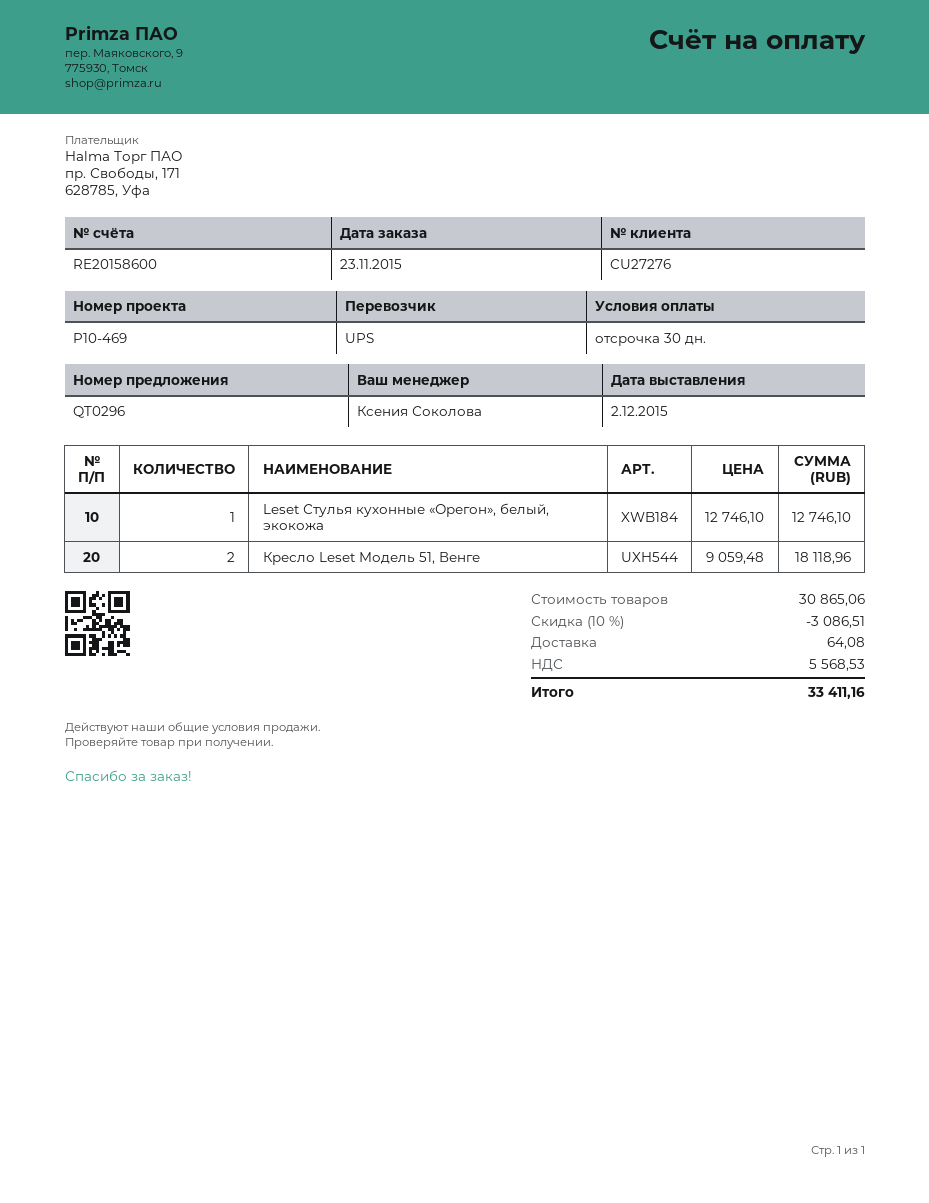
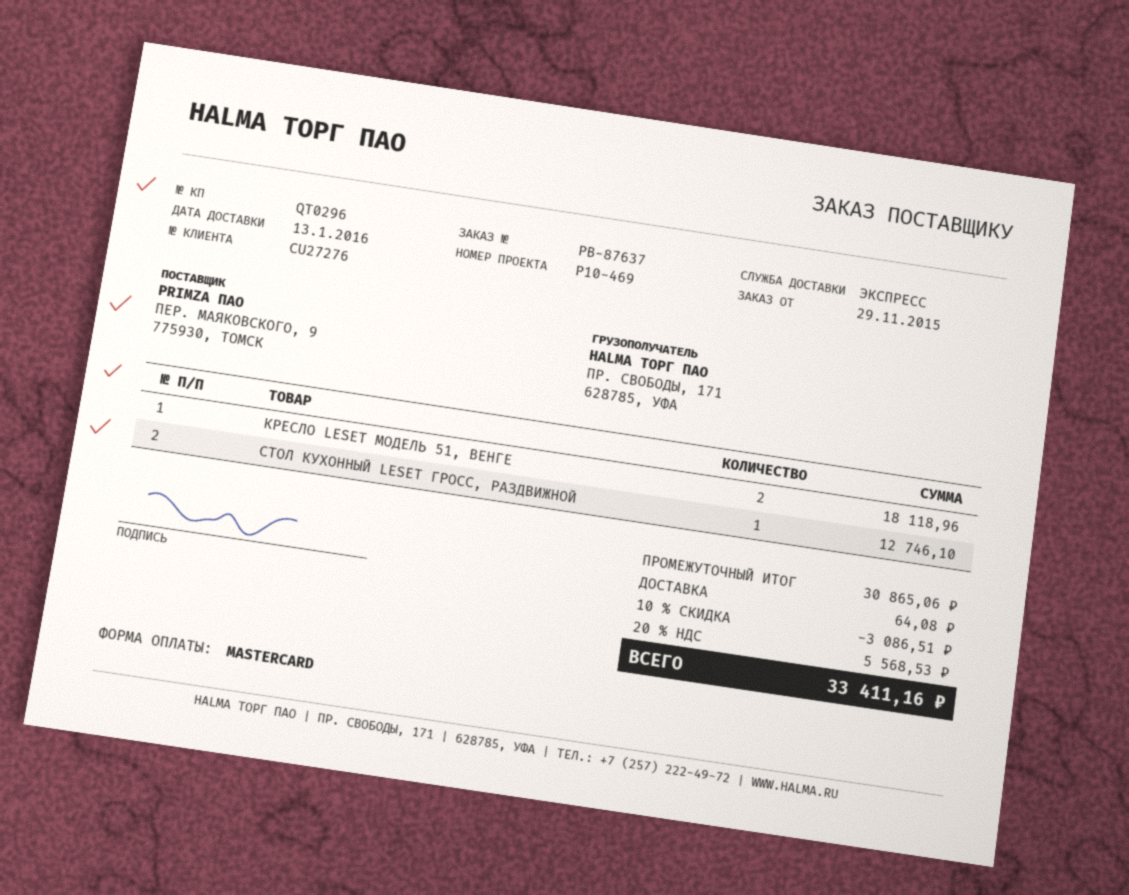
order date: 2015-11-23 -> 2015-11-29
shipping method: UPS -> express
Leset Стулья кухонные «Орегон», белый, экокожа: 1 for 12746.10 -> none
СТОЛ КУХОННЫЙ LESET ГРОСС, РАЗДВИЖНОЙ: none -> 1 for 12746.10

